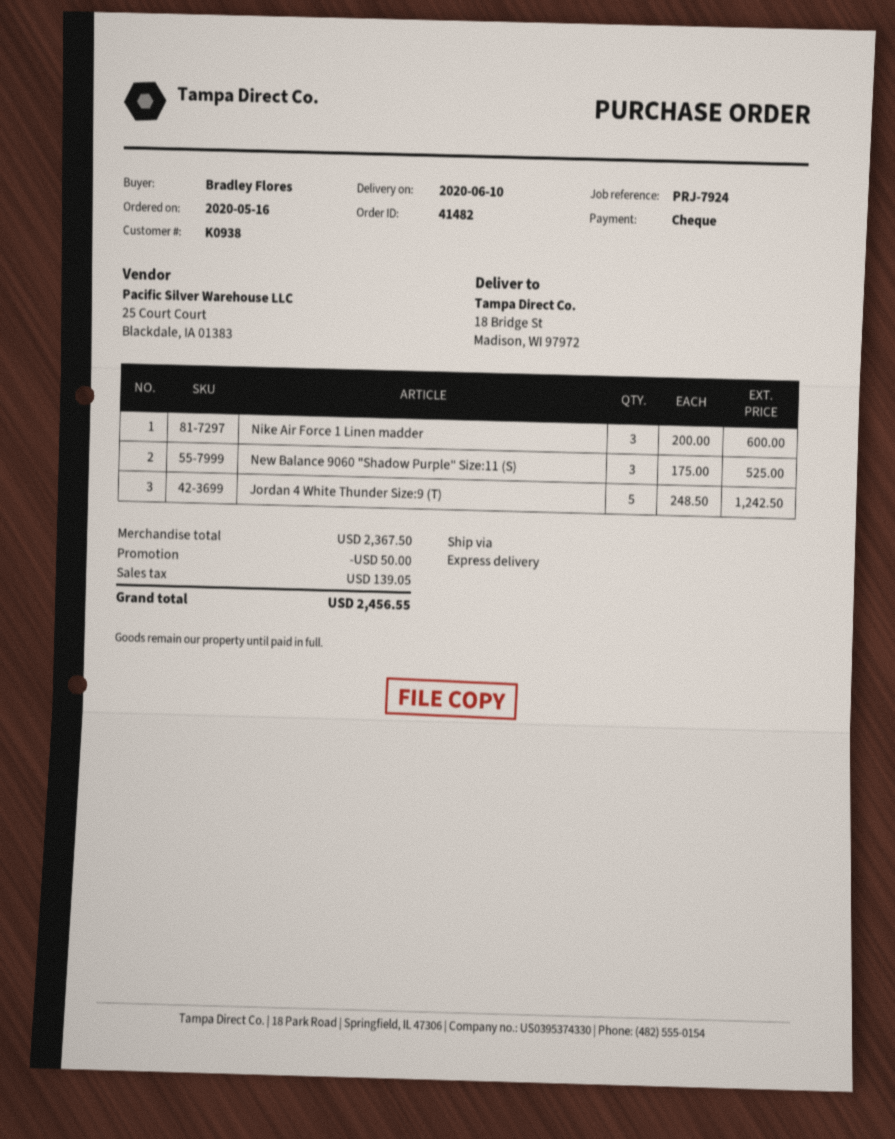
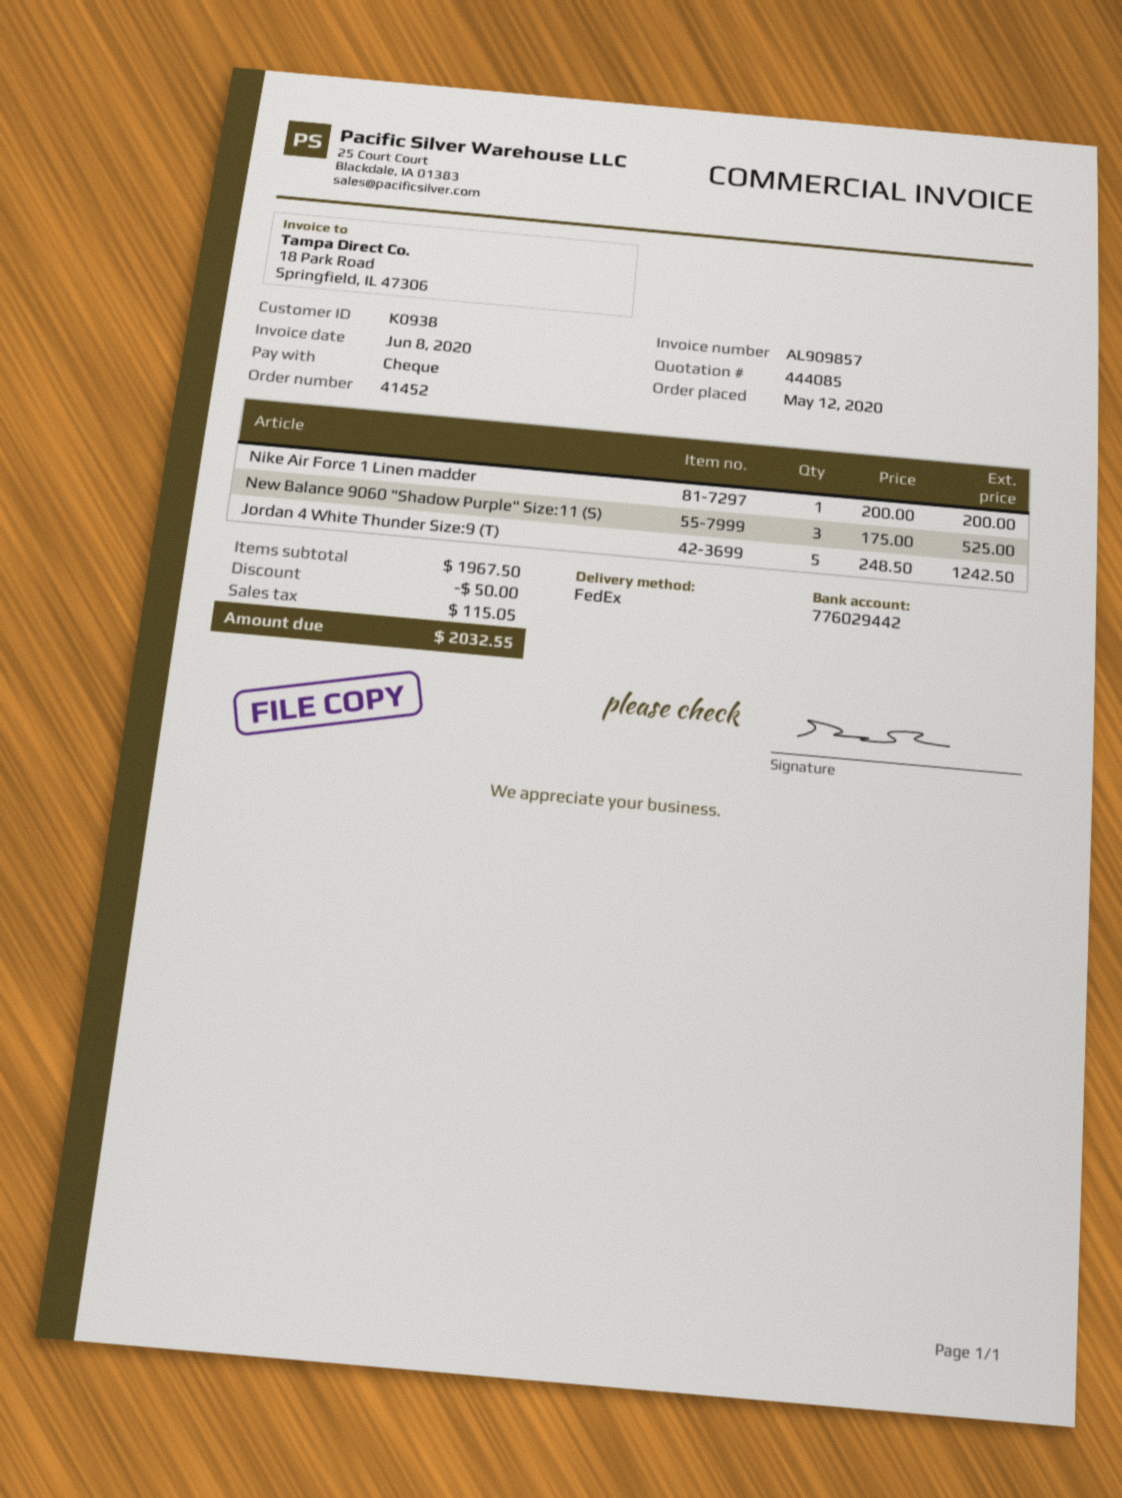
order number: 41482 -> 41452
order date: 2020-05-16 -> 2020-05-12
shipping method: express -> FedEx
Nike Air Force 1 Linen madder: 3 x 200.00 = 600.00 -> 1 x 200.00 = 200.00
subtotal: 2367.50 -> 1967.50
tax: 139.05 -> 115.05
total: 2456.55 -> 2032.55

